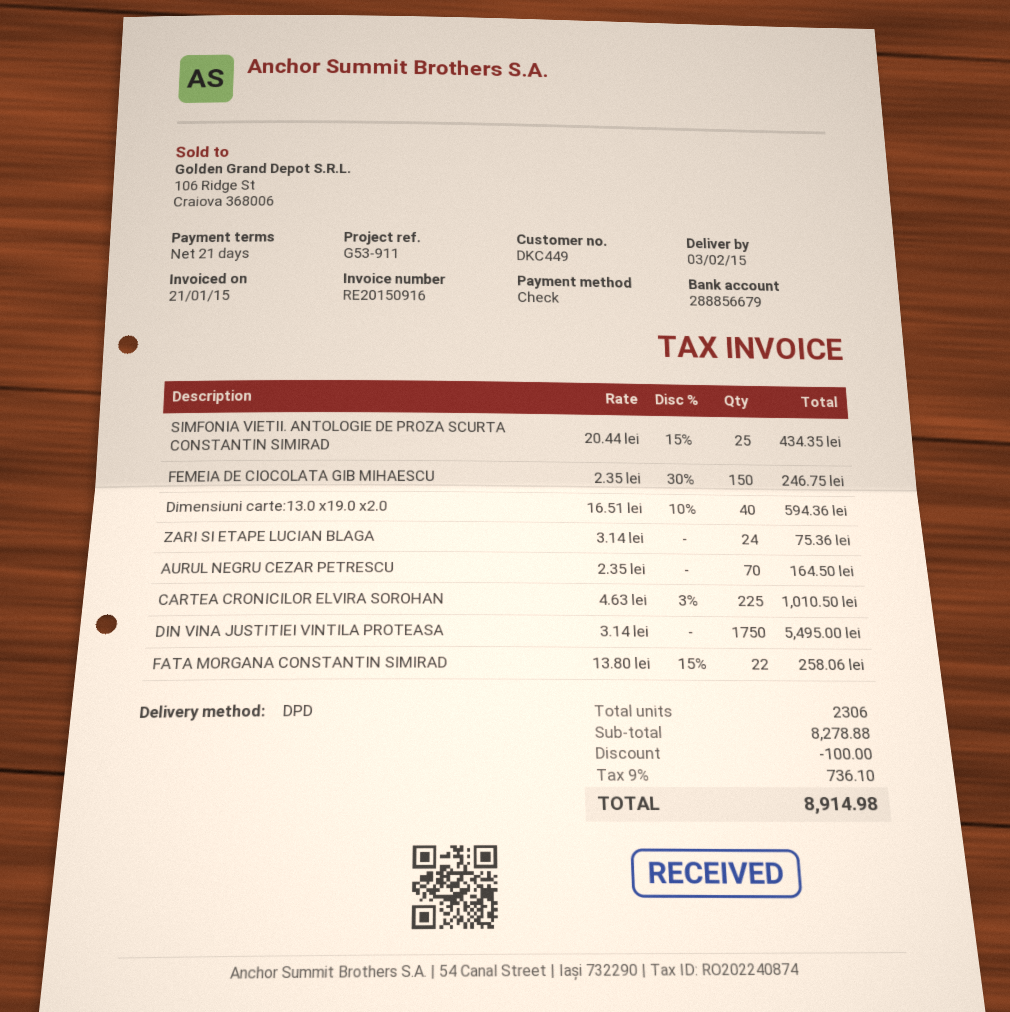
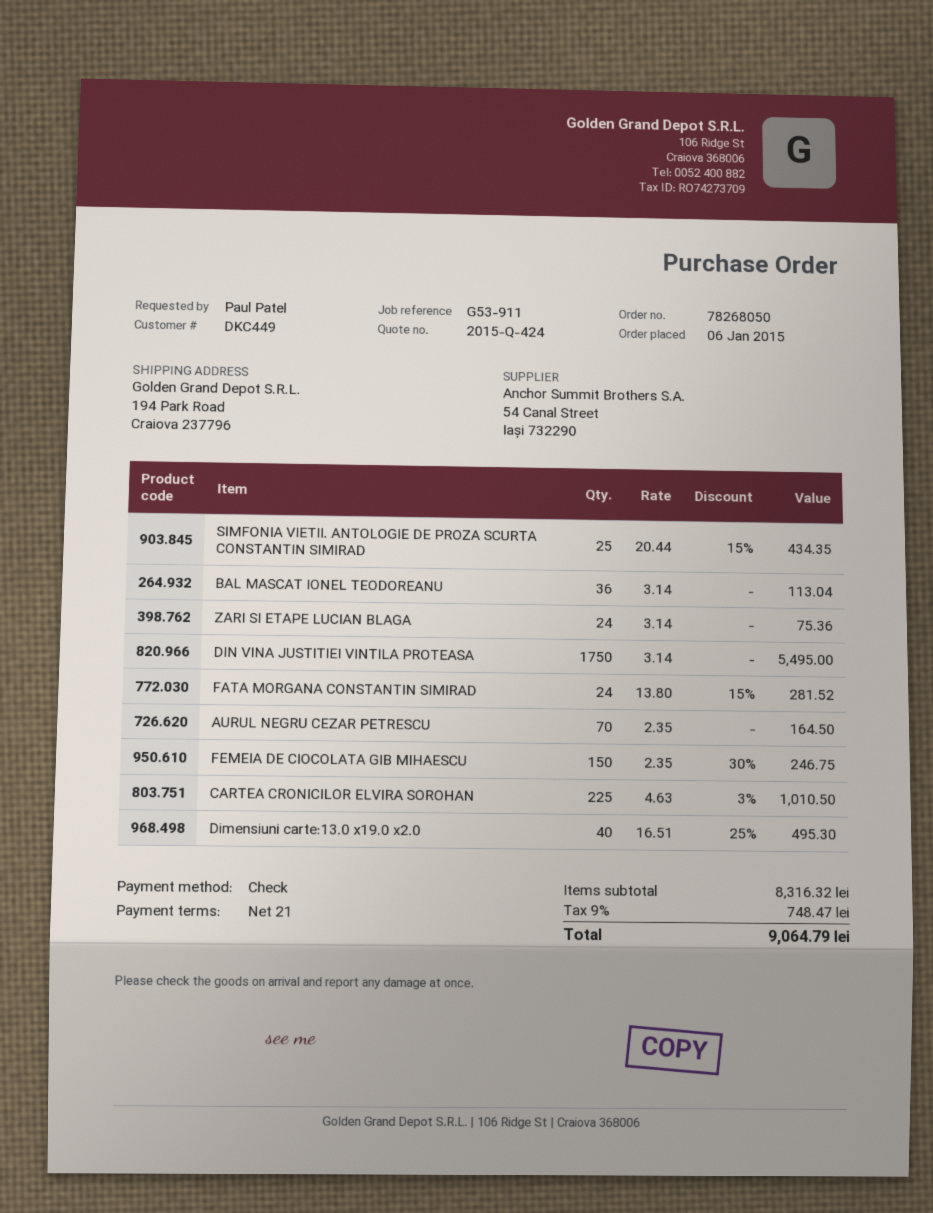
Dimensiuni carte:13.0 x19.0 x2.0: 40 x 16.51 - 10% = 594.36 -> 40 x 16.51 - 25% = 495.30
FATA MORGANA CONSTANTIN SIMIRAD: 22 x 13.80 - 15% = 258.06 -> 24 x 13.80 - 15% = 281.52
BAL MASCAT IONEL TEODOREANU: none -> 36 x 3.14 = 113.04
subtotal: 8278.88 -> 8316.32
discount: 100.00 -> none
tax: 9% = 736.10 -> 9% = 748.47
total: 8914.98 -> 9064.79

